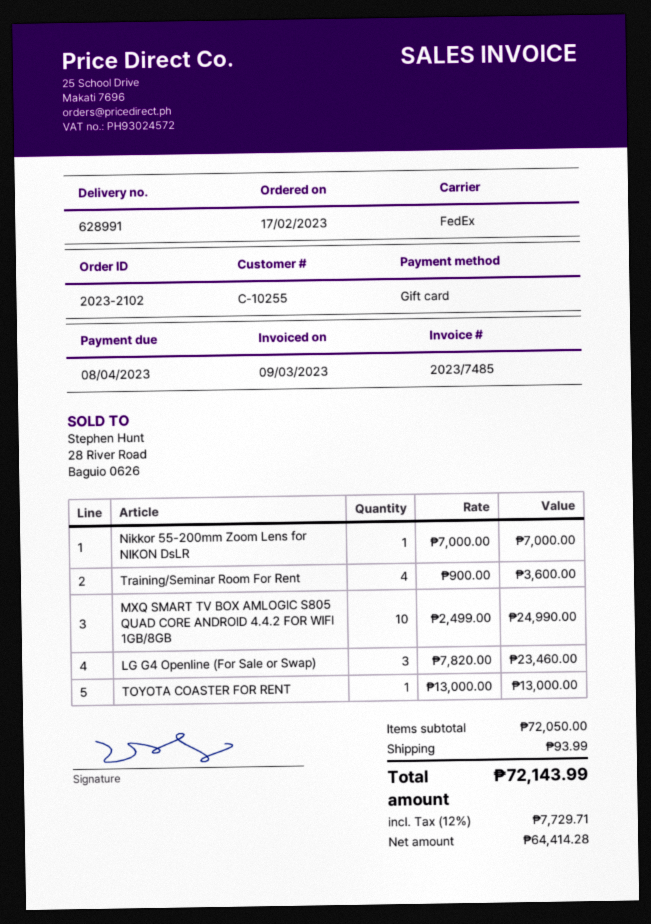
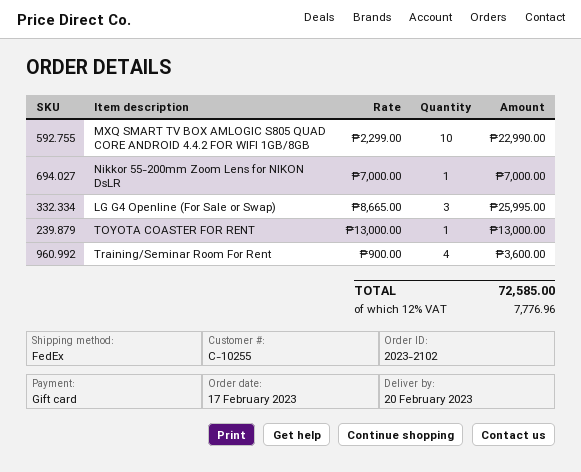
MXQ SMART TV BOX AMLOGIC S805 QUAD CORE ANDROID 4.4.2 FOR WIFI 1GB/8GB: 10 x 2499.00 = 24990.00 -> 10 x 2299.00 = 22990.00
LG G4 Openline (For Sale or Swap): 3 x 7820.00 = 23460.00 -> 3 x 8665.00 = 25995.00
shipping: 93.99 -> none
tax: 12% = 7729.71 -> 12% = 7776.96
total: 72143.99 -> 72585.00

